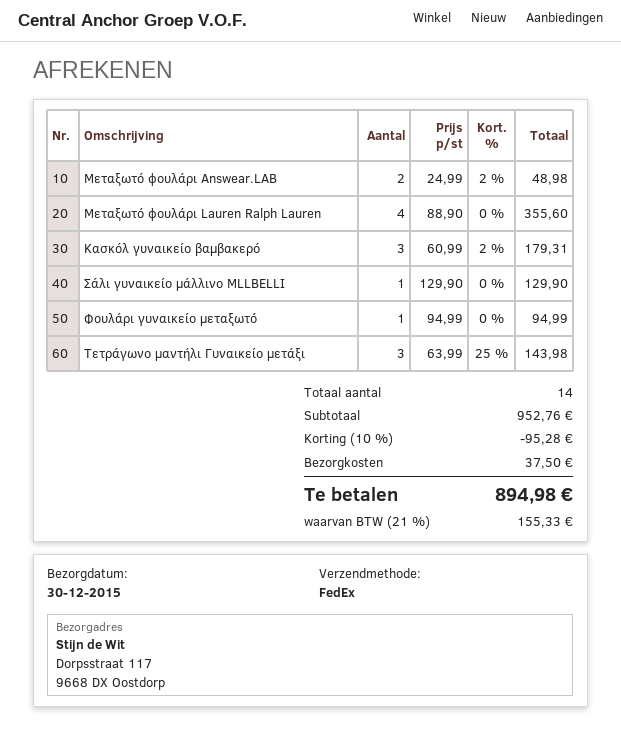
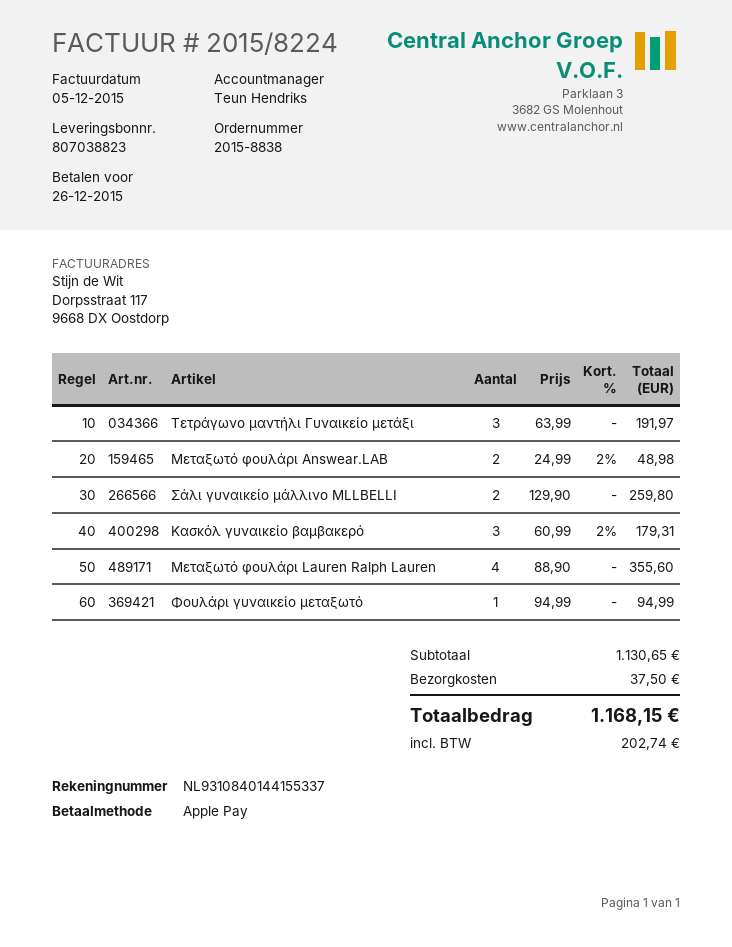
Σάλι γυναικείο μάλλινο MLLBELLI: 1 x 129.90 = 129.90 -> 2 x 129.90 = 259.80
Τετράγωνο μαντήλι Γυναικείο μετάξι: 3 x 63.99 - 25% = 143.98 -> 3 x 63.99 = 191.97
subtotal: 952.76 -> 1130.65
discount: 10% = 95.28 -> none
tax: 155.33 -> 202.74
total: 894.98 -> 1168.15

